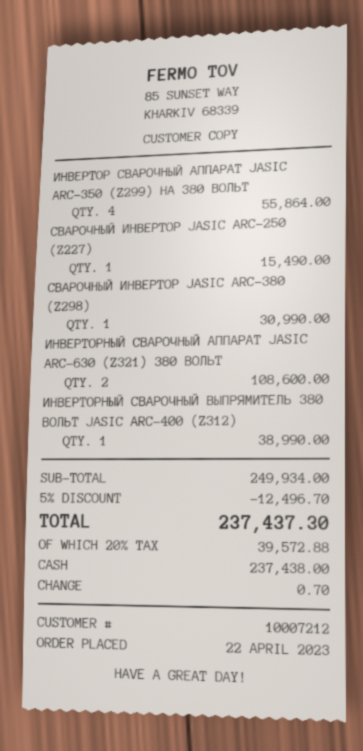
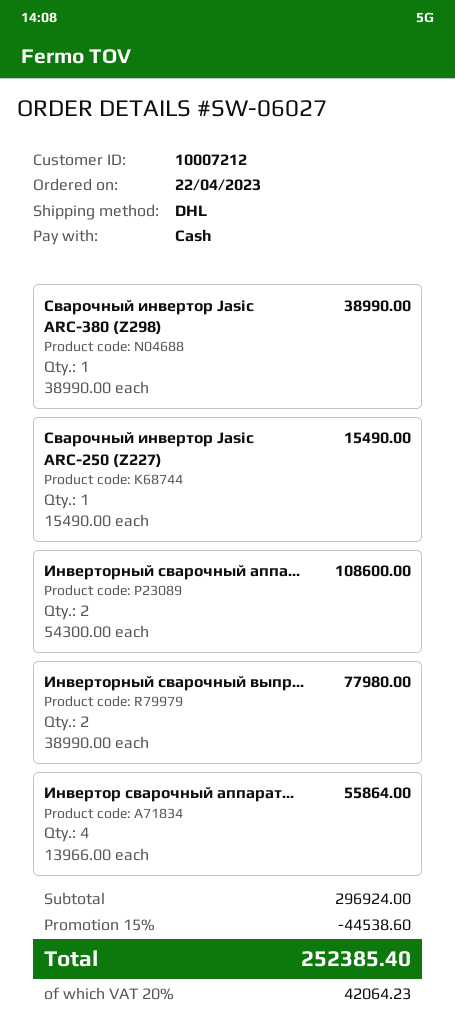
СВАРОЧНЫЙ ИНВЕРТОР JASIC ARC-380 (Z298): 1 for 30990.00 -> 1 for 38990.00
ИНВЕРТОРНЫЙ СВАРОЧНЫЙ ВЫПРЯМИТЕЛЬ 380 ВОЛЬТ JASIC ARC-400 (Z312): 1 for 38990.00 -> 2 for 77980.00
subtotal: 249934.00 -> 296924.00
discount: 5% = 12496.70 -> 15% = 44538.60
tax: 20% = 39572.88 -> 20% = 42064.23
total: 237437.30 -> 252385.40

